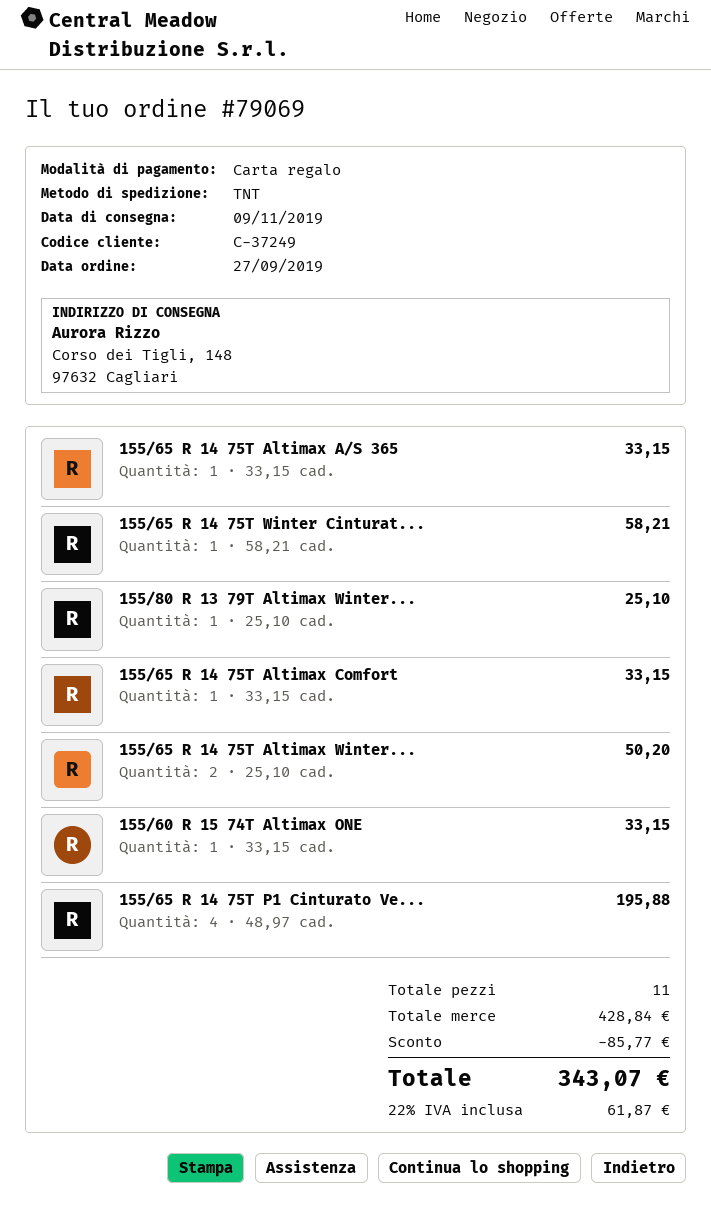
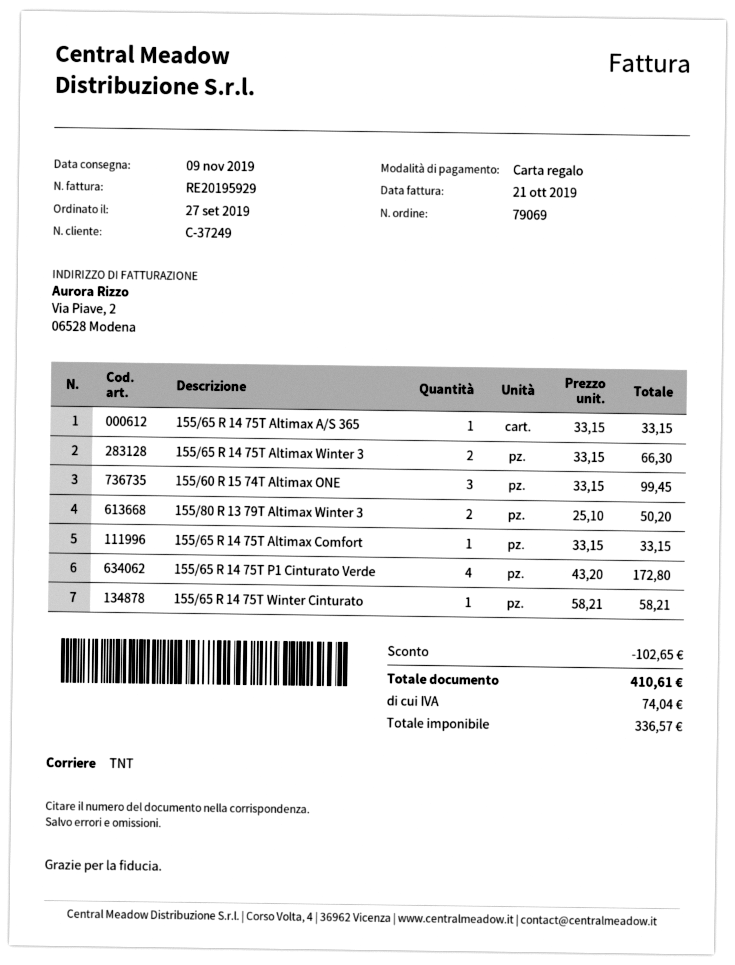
155/80 R 13 79T Altimax Winter...: 1 x 25.10 = 25.10 -> 2 x 25.10 = 50.20
155/65 R 14 75T Altimax Winter...: 2 x 25.10 = 50.20 -> 2 x 33.15 = 66.30
155/60 R 15 74T Altimax ONE: 1 x 33.15 = 33.15 -> 3 x 33.15 = 99.45
155/65 R 14 75T P1 Cinturato Ve...: 4 x 48.97 = 195.88 -> 4 x 43.20 = 172.80
discount: 85.77 -> 102.65
tax: 61.87 -> 74.04
total: 343.07 -> 410.61

